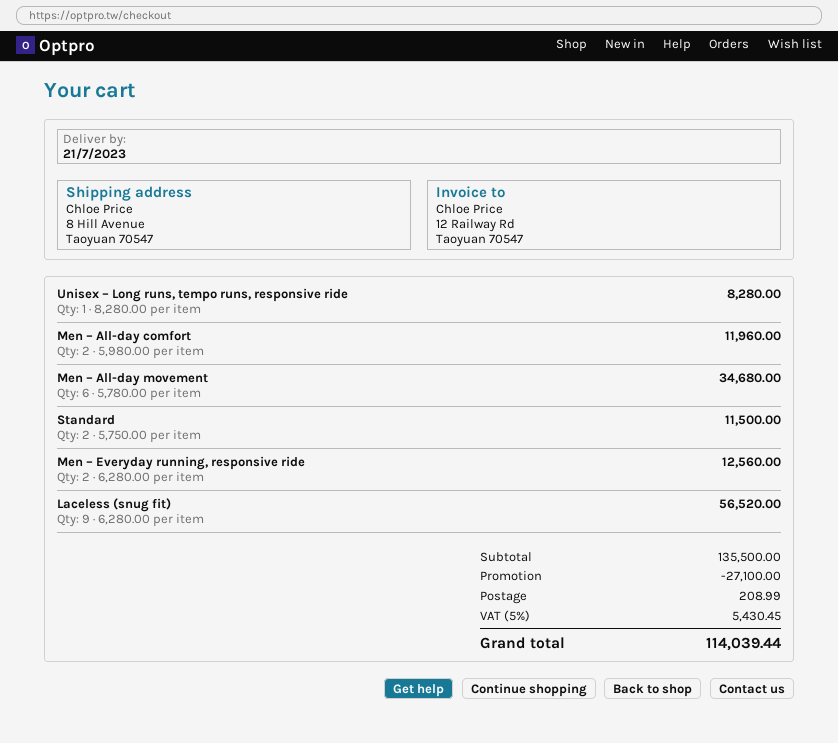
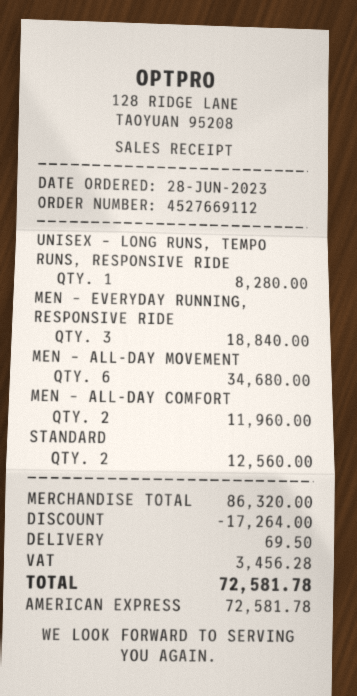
Standard: 2 for 11500.00 -> 2 for 12560.00
Men – Everyday running, responsive ride: 2 for 12560.00 -> 3 for 18840.00
Laceless (snug fit): 9 for 56520.00 -> none
subtotal: 135500.00 -> 86320.00
discount: 27100.00 -> 17264.00
shipping: 208.99 -> 69.50
tax: 5430.45 -> 3456.28
total: 114039.44 -> 72581.78

